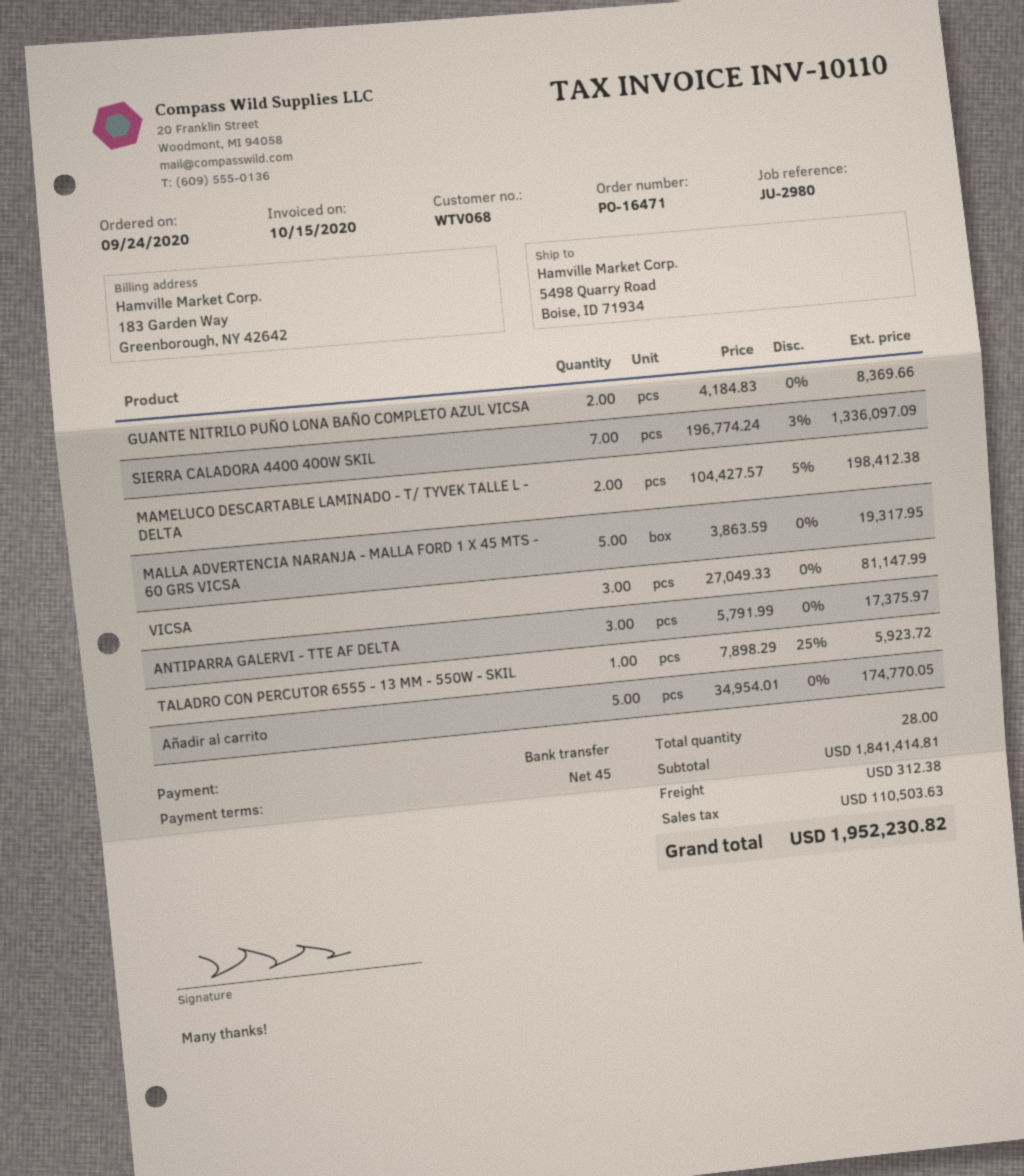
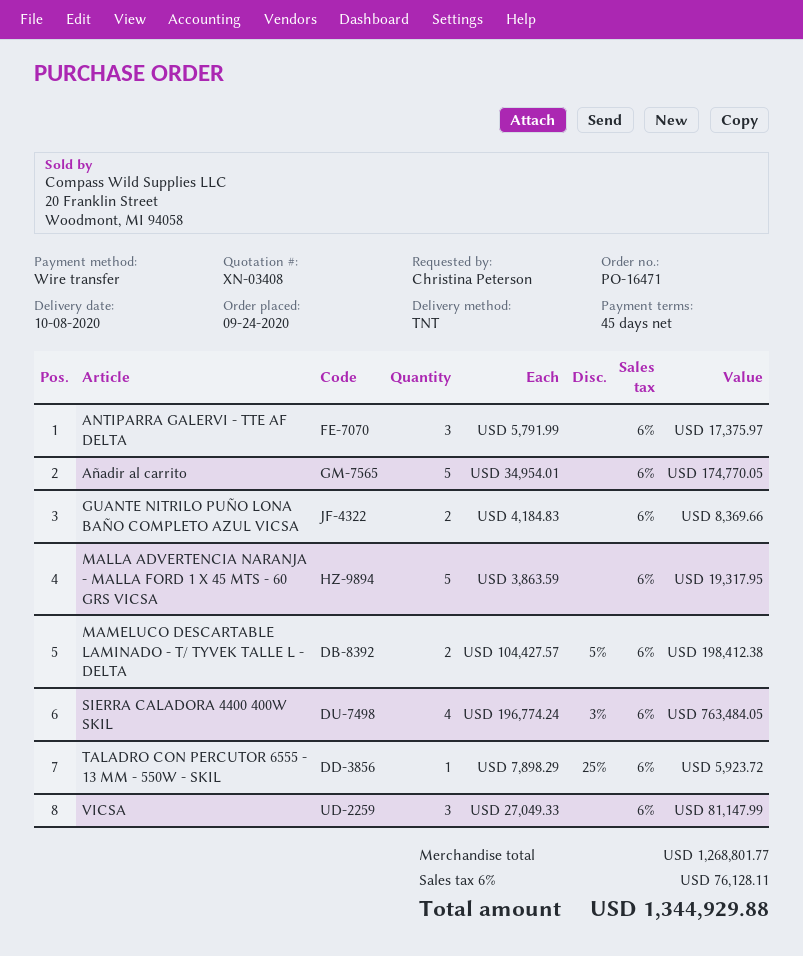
SIERRA CALADORA 4400 400W SKIL: 7 x 196774.24 - 3% = 1336097.09 -> 4 x 196774.24 - 3% = 763484.05
subtotal: 1841414.81 -> 1268801.77
shipping: 312.38 -> none
tax: 110503.63 -> 76128.11
total: 1952230.82 -> 1344929.88

